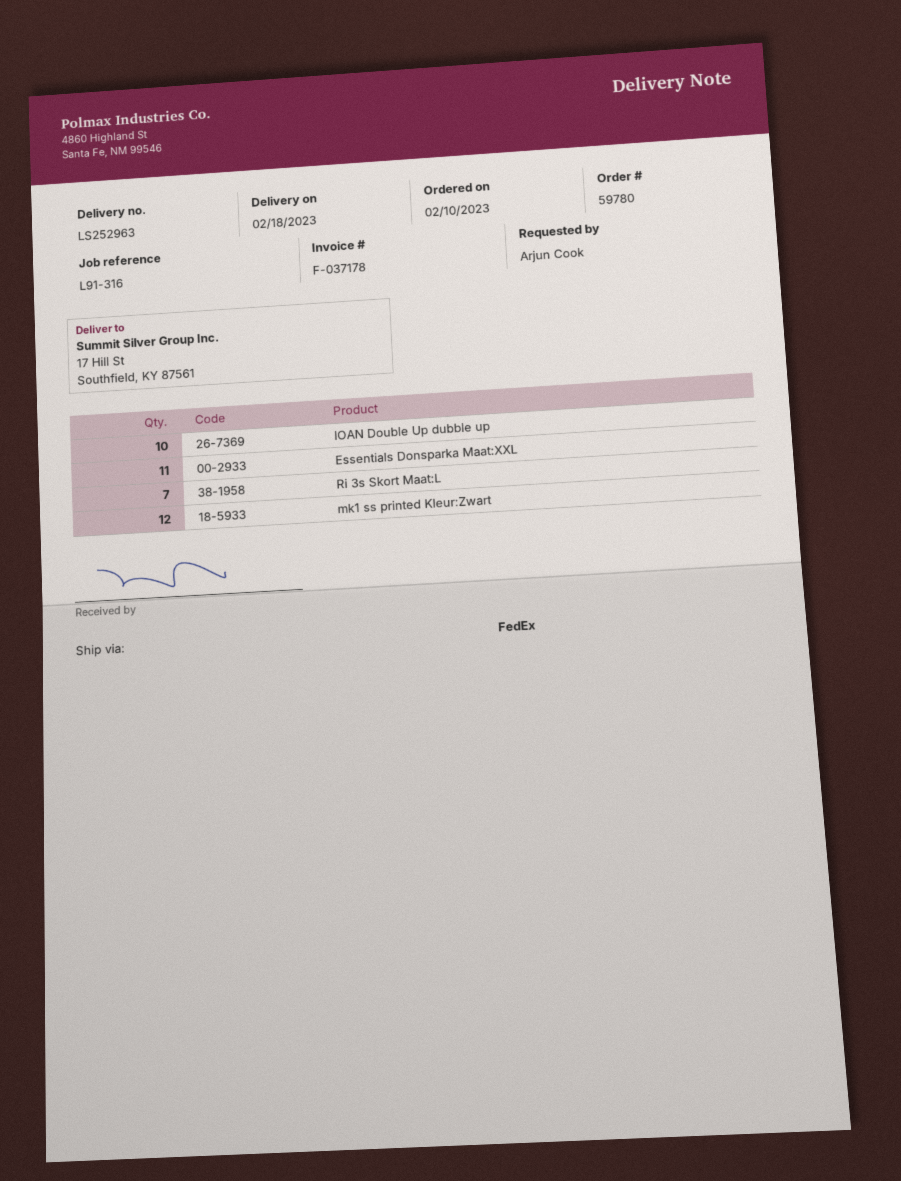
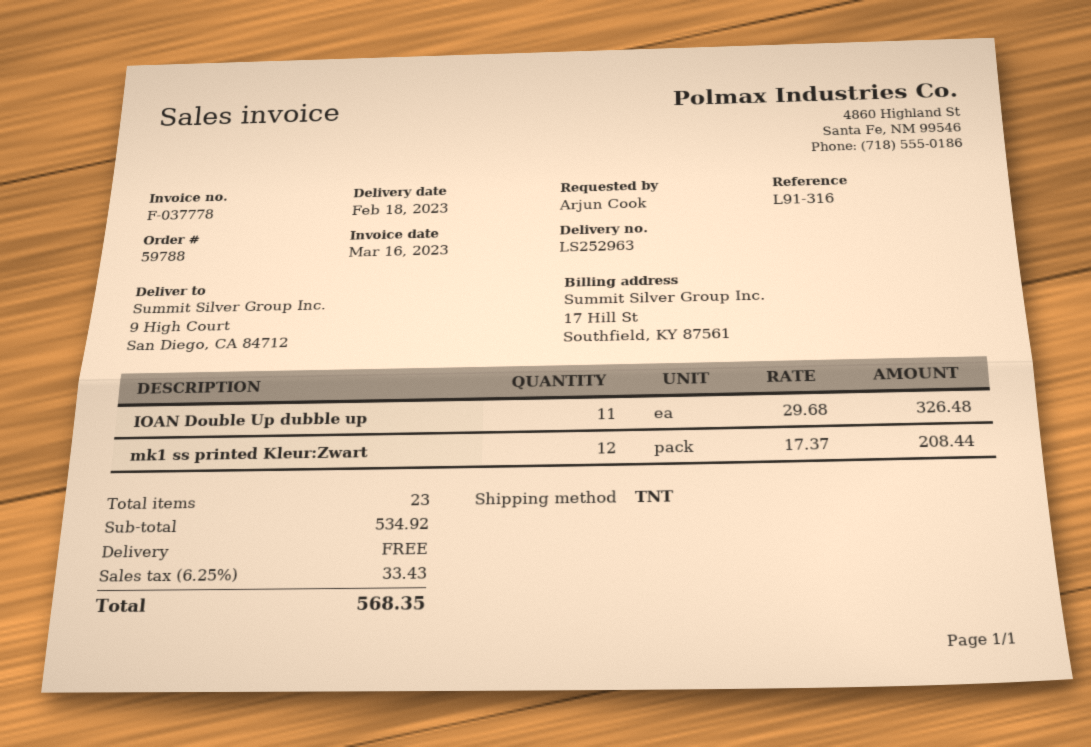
order number: 59780 -> 59788
invoice number: F-037178 -> F-037778
shipping method: FedEx -> TNT
ship to: 17 Hill St, Southfield, KY 87561 -> 9 High Court, San Diego, CA 84712
IOAN Double Up dubble up: 10 -> 11
Essentials Donsparka Maat:XXL: 11 -> none
Ri 3s Skort Maat:L: 7 -> none

